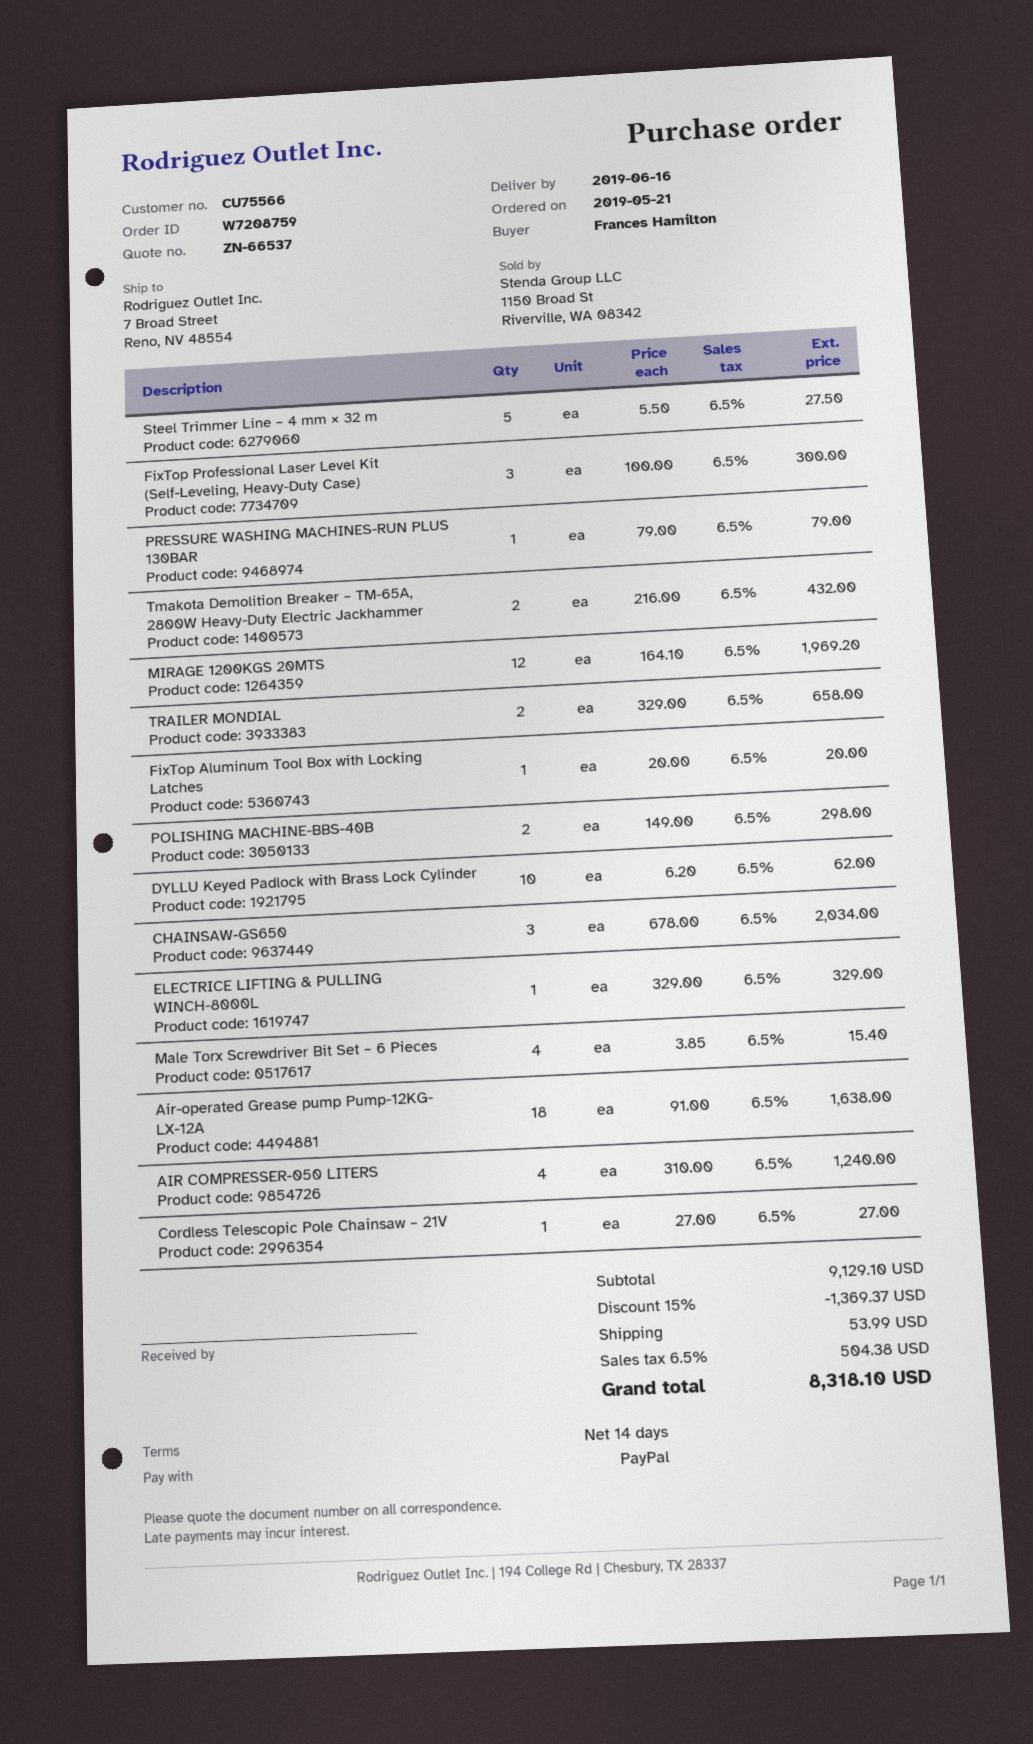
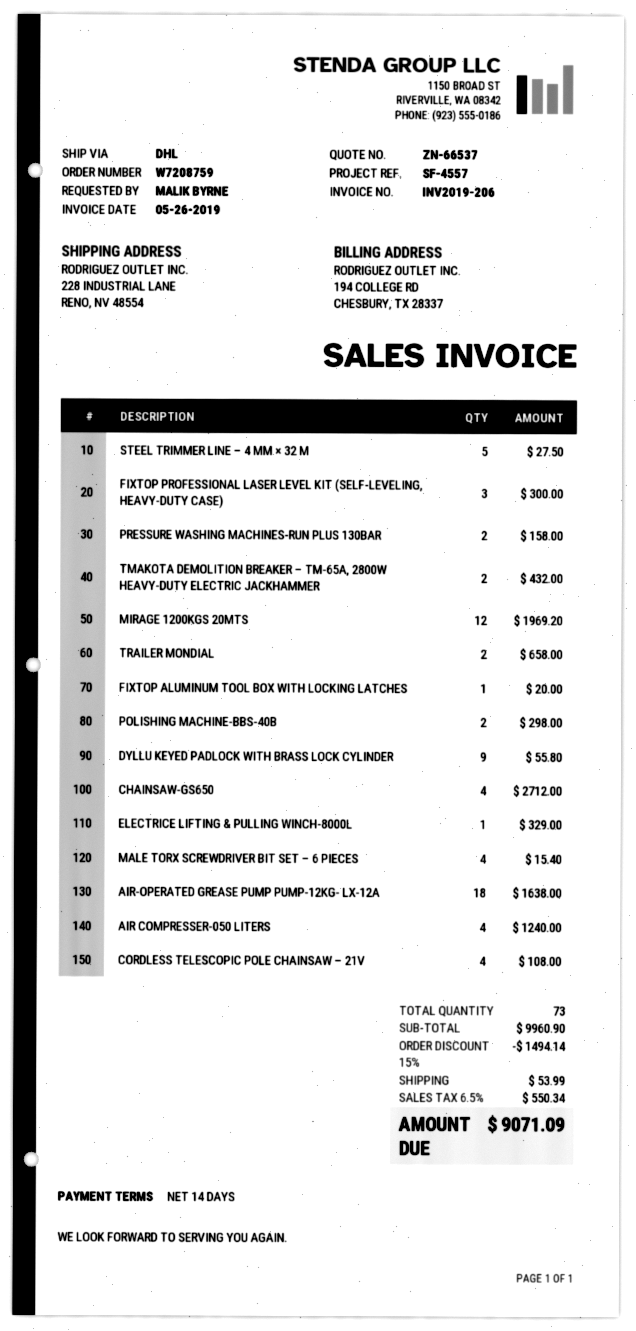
ordered by: Frances Hamilton -> MALIK BYRNE
ship to: 7 Broad Street, Reno, NV 48554 -> 228 INDUSTRIAL LANE, RENO, NV 48554
PRESSURE WASHING MACHINES-RUN PLUS 130BAR: 1 for 79.00 -> 2 for 158.00
DYLLU Keyed Padlock with Brass Lock Cylinder: 10 for 62.00 -> 9 for 55.80
CHAINSAW-GS650: 3 for 2034.00 -> 4 for 2712.00
Cordless Telescopic Pole Chainsaw – 21V: 1 for 27.00 -> 4 for 108.00
subtotal: 9129.10 -> 9960.90
discount: 15% = 1369.37 -> 15% = 1494.14
tax: 6.5% = 504.38 -> 6.5% = 550.34
total: 8318.10 -> 9071.09

